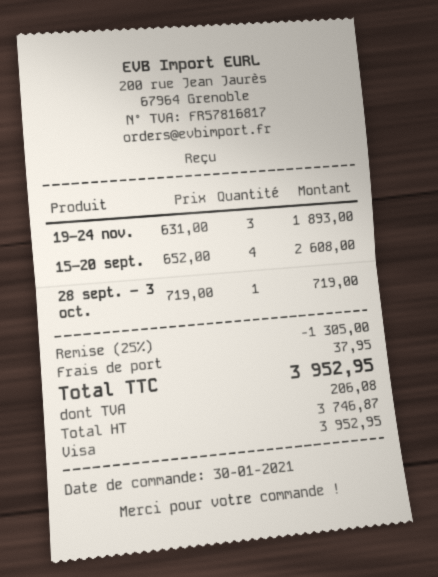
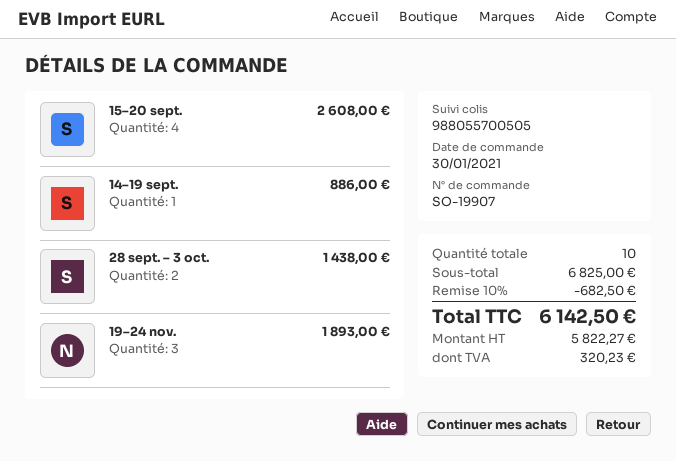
28 sept. – 3 oct.: 1 for 719.00 -> 2 for 1438.00
14–19 sept.: none -> 1 for 886.00
discount: 25% = 1305.00 -> 10% = 682.50
shipping: 37.95 -> none
net: 3746.87 -> 5822.27
tax: 206.08 -> 320.23
total: 3952.95 -> 6142.50

